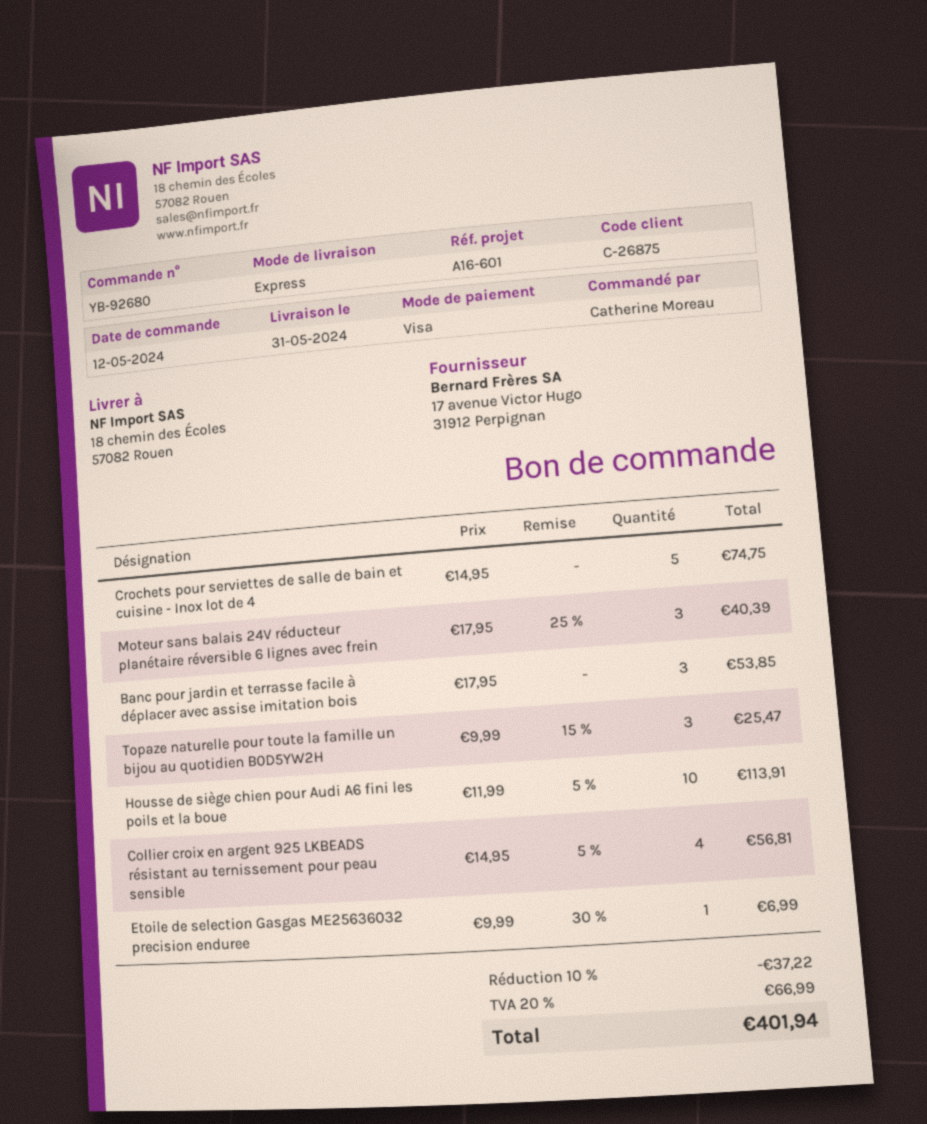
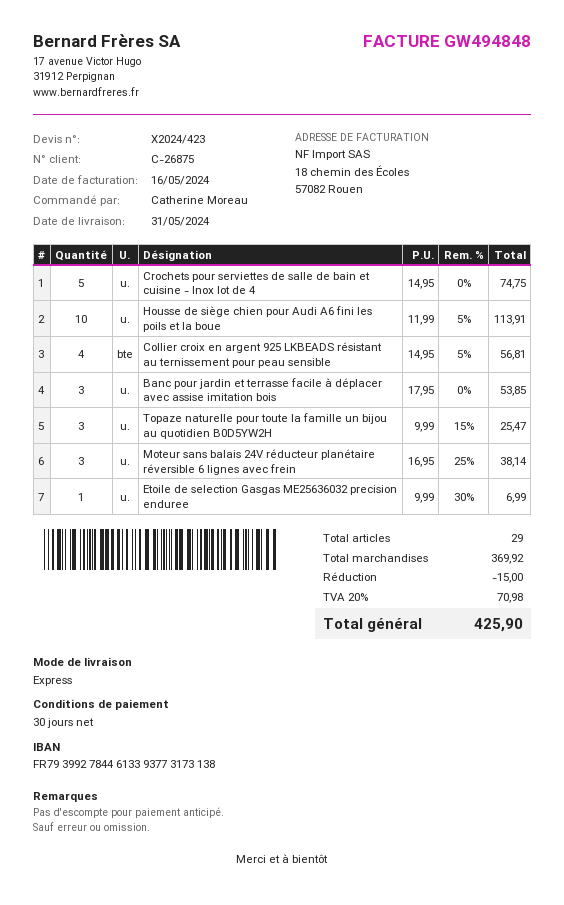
Moteur sans balais 24V réducteur planétaire réversible 6 lignes avec frein: 3 x 17.95 - 25% = 40.39 -> 3 x 16.95 - 25% = 38.14
discount: 37.22 -> 15.00
tax: 20% = 66.99 -> 20% = 70.98
total: 401.94 -> 425.90

